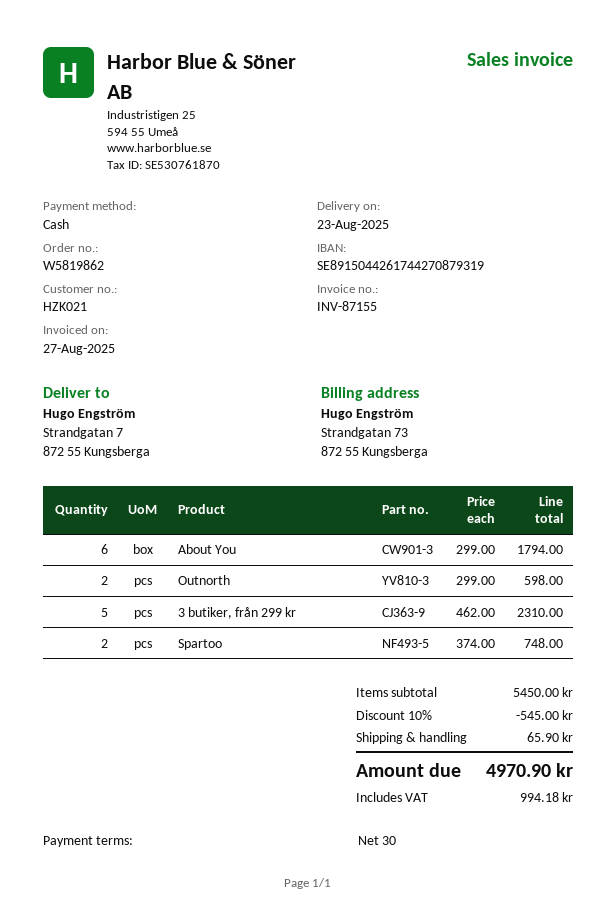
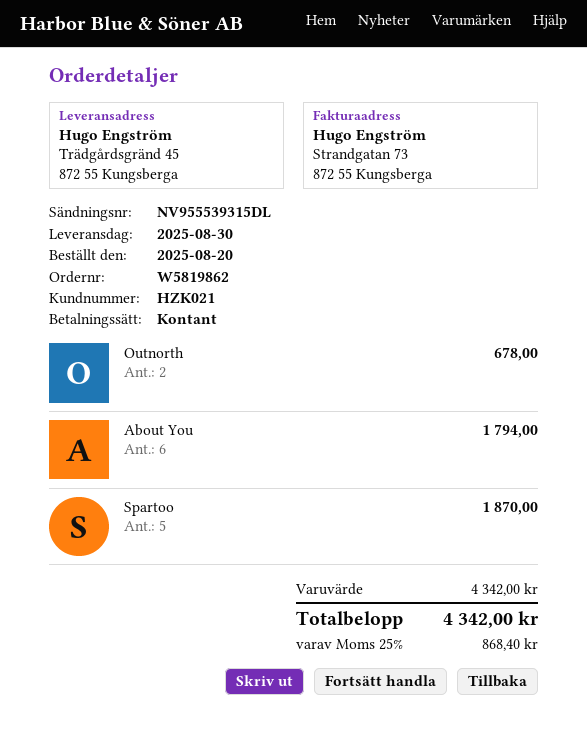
delivery date: 2025-08-23 -> 2025-08-30
ship to: Strandgatan 7, 872 55 Kungsberga -> Trädgårdsgränd 45, 872 55 Kungsberga
Outnorth: 2 for 598.00 -> 2 for 678.00
3 butiker, från 299 kr: 5 for 2310.00 -> none
Spartoo: 2 for 748.00 -> 5 for 1870.00
subtotal: 5450.00 -> 4342.00
discount: 10% = 545.00 -> none
shipping: 65.90 -> none
tax: 994.18 -> 868.40
total: 4970.90 -> 4342.00

